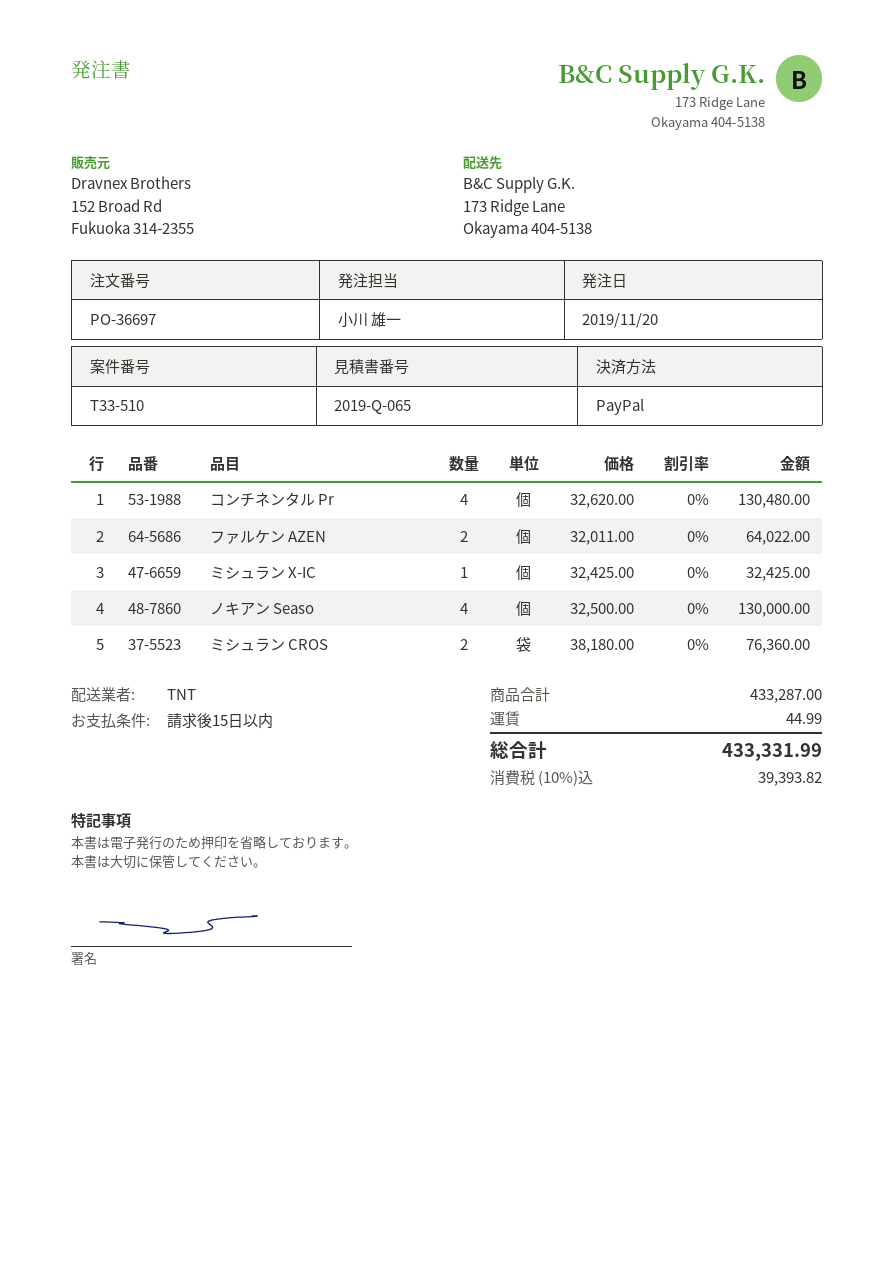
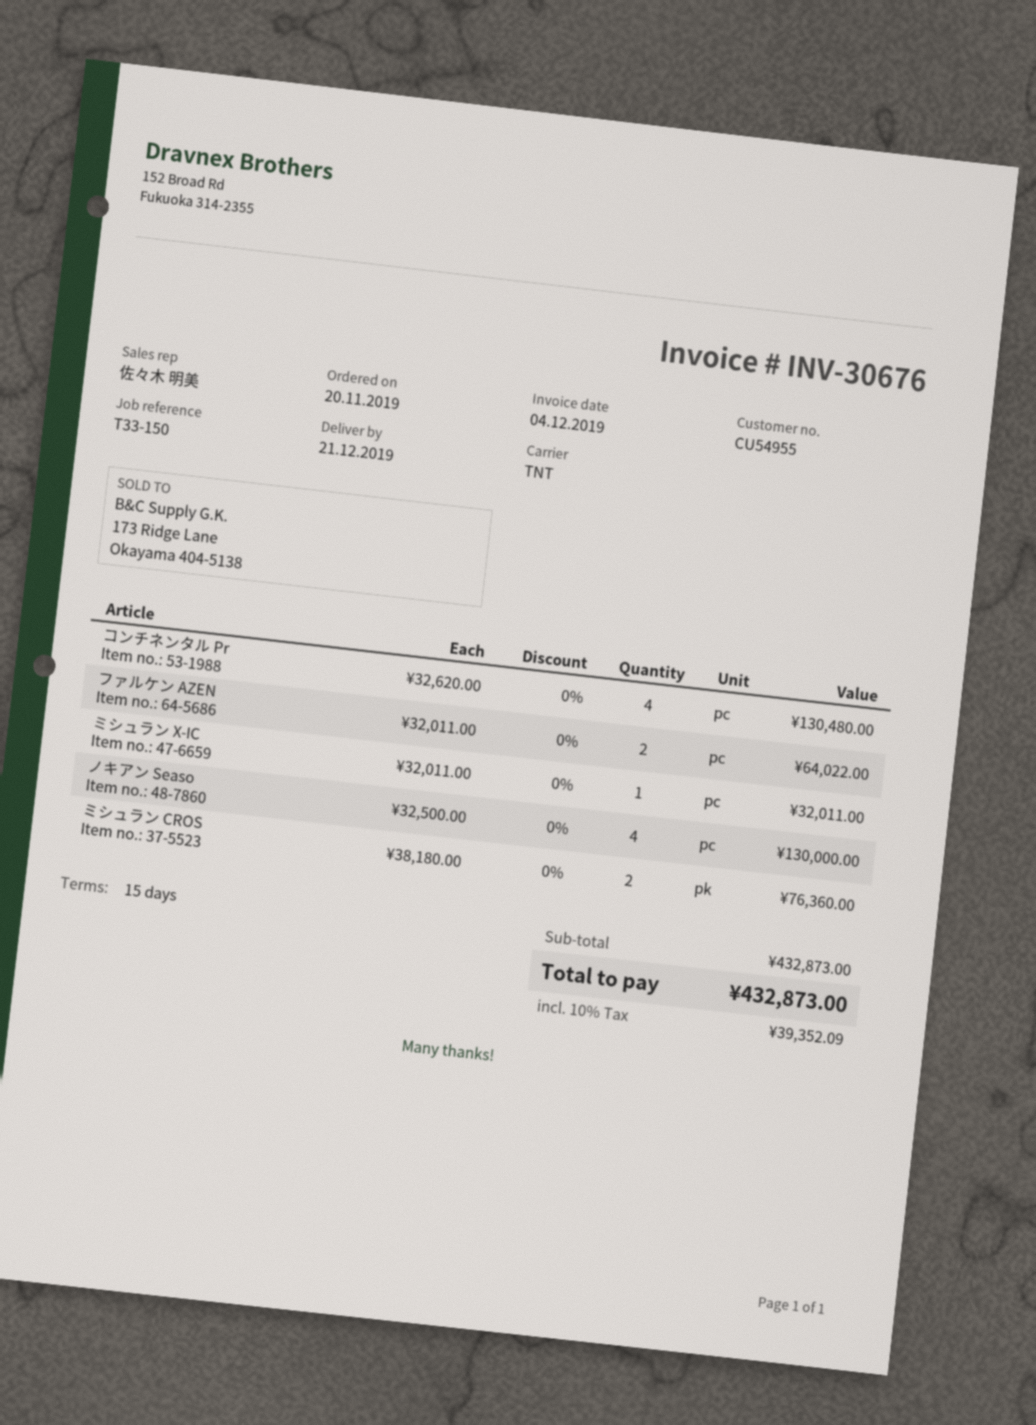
reference: T33-510 -> T33-150
ミシュラン X-IC: 1 x 32425.00 = 32425.00 -> 1 x 32011.00 = 32011.00
subtotal: 433287.00 -> 432873.00
shipping: 44.99 -> none
tax: 10% = 39393.82 -> 10% = 39352.09
total: 433331.99 -> 432873.00

